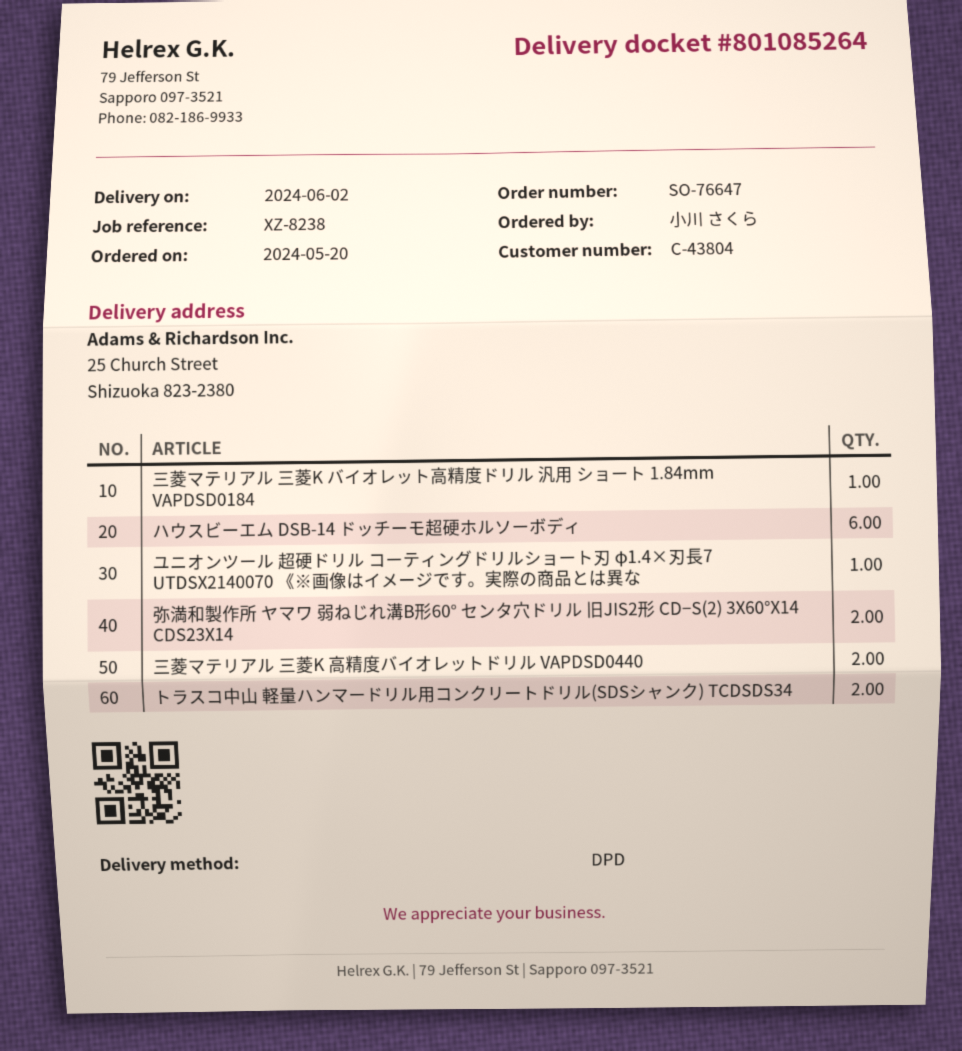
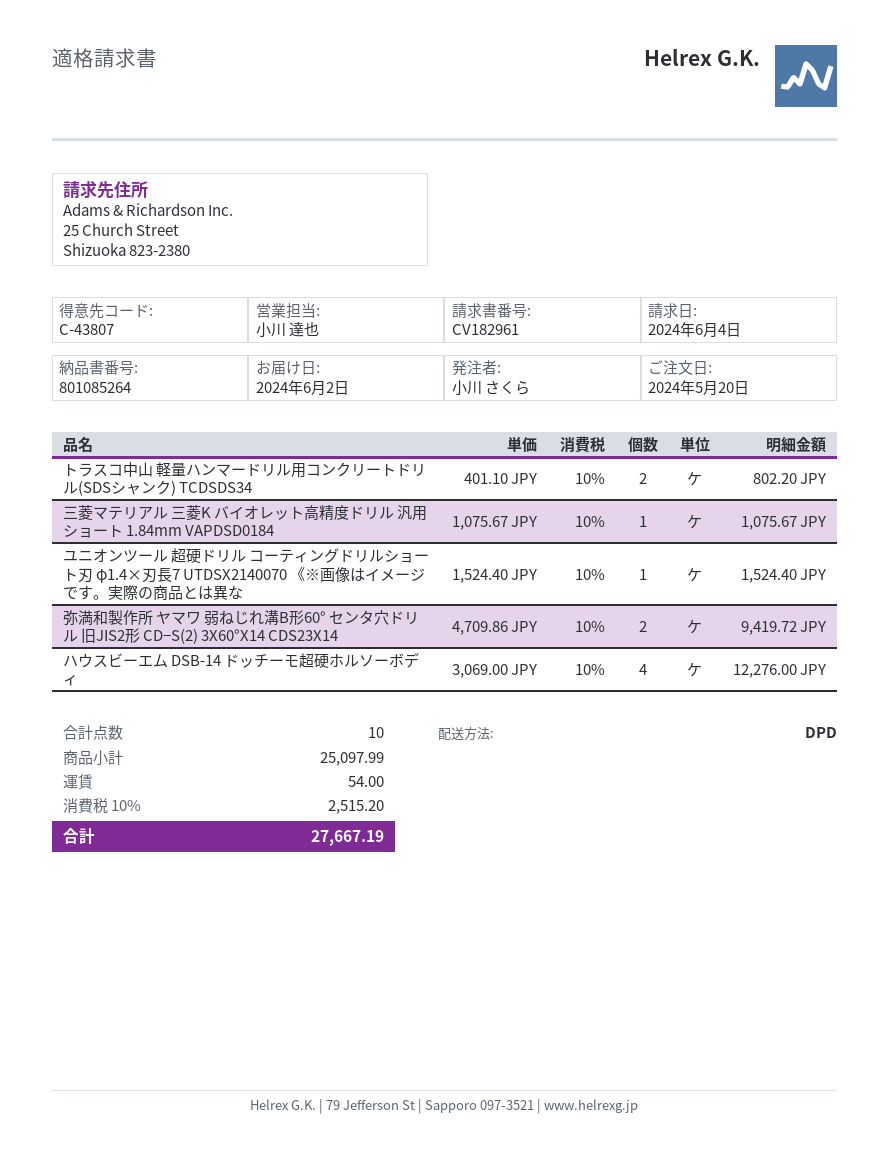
customer number: C-43804 -> C-43807
ハウスビーエム DSB-14 ドッチーモ超硬ホルソーボディ: 6 -> 4
三菱マテリアル 三菱K 高精度バイオレットドリル VAPDSD0440: 2 -> none

